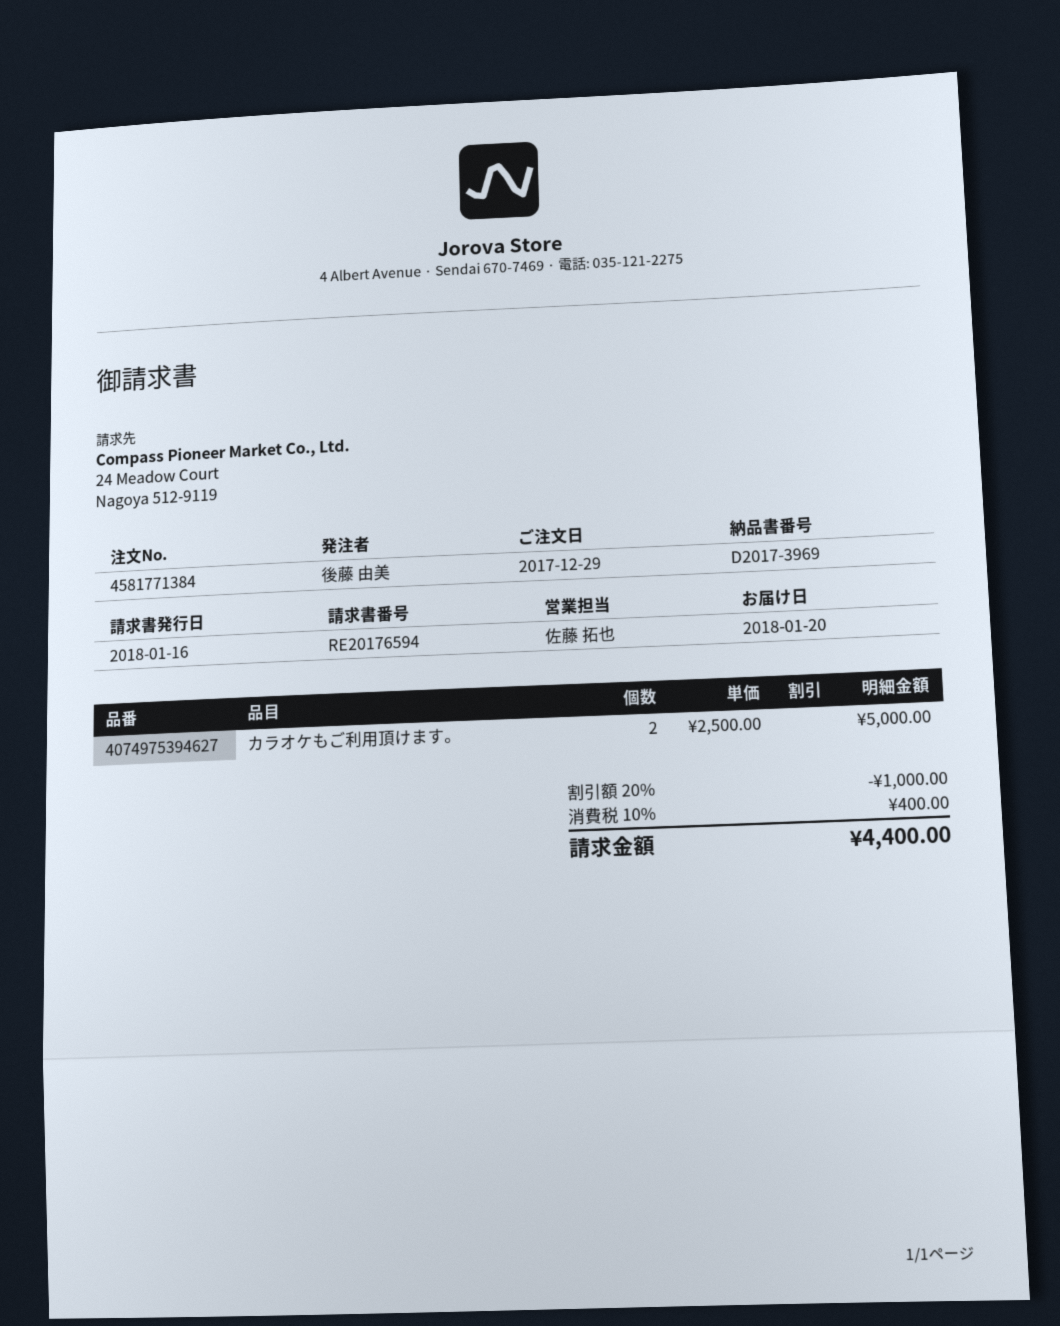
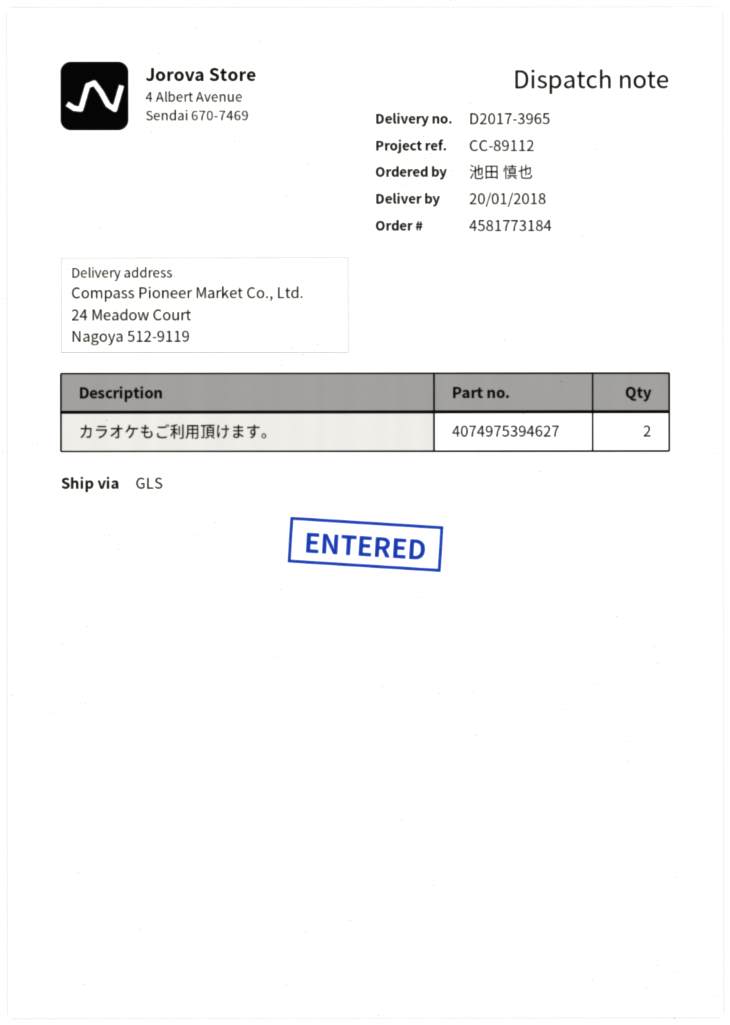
order number: 4581771384 -> 4581773184
delivery note number: D2017-3969 -> D2017-3965
ordered by: 後藤 由美 -> 池田 慎也

